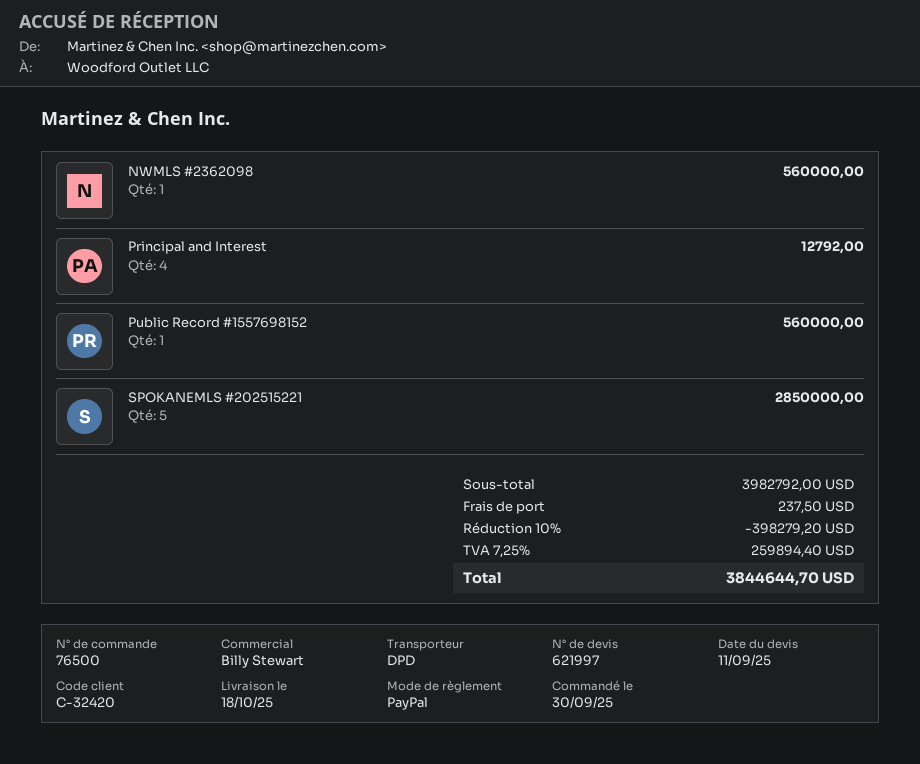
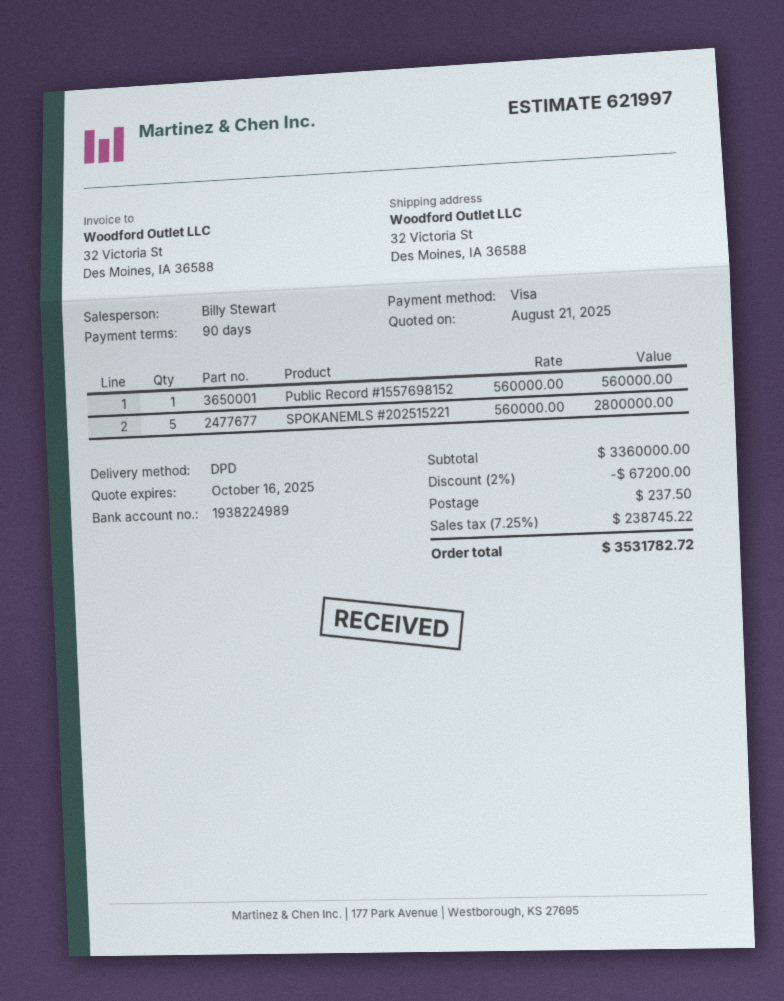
quote date: 2025-09-11 -> 2025-08-21
payment method: PayPal -> Visa
NWMLS #2362098: 1 for 560000.00 -> none
Principal and Interest: 4 for 12792.00 -> none
SPOKANEMLS #202515221: 5 for 2850000.00 -> 5 for 2800000.00
subtotal: 3982792.00 -> 3360000.00
discount: 10% = 398279.20 -> 2% = 67200.00
tax: 7.25% = 259894.40 -> 7.25% = 238745.22
total: 3844644.70 -> 3531782.72

